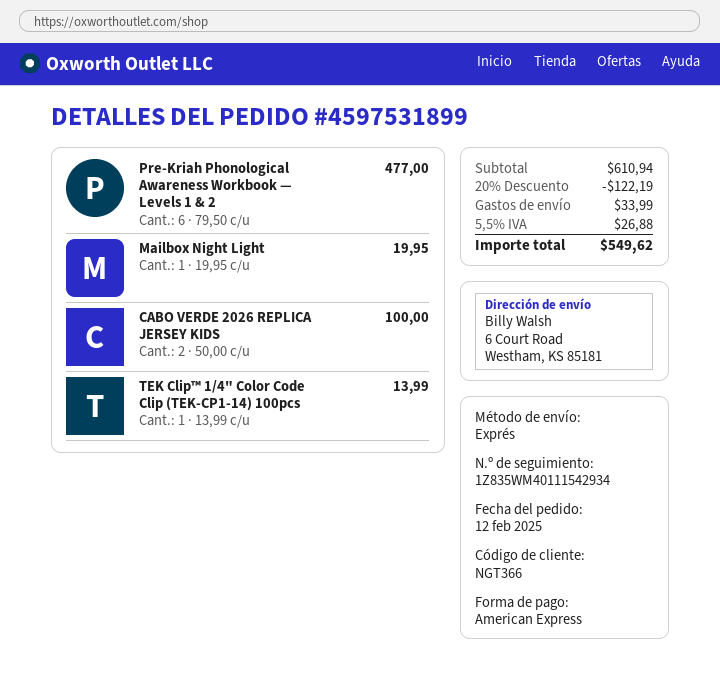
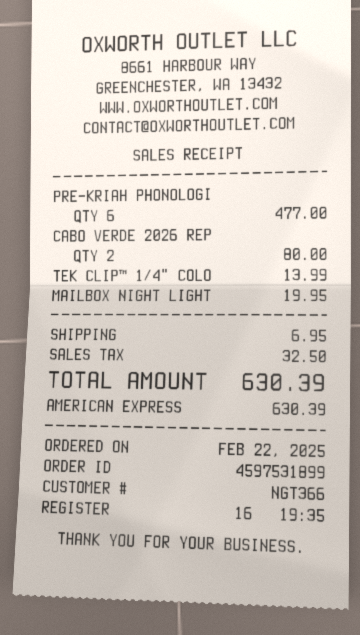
order date: 2025-02-12 -> 2025-02-22
CABO VERDE 2026 REPLICA JERSEY KIDS: 2 for 100.00 -> 2 for 80.00
discount: 20% = 122.19 -> none
shipping: 33.99 -> 6.95
tax: 26.88 -> 32.50
total: 549.62 -> 630.39

